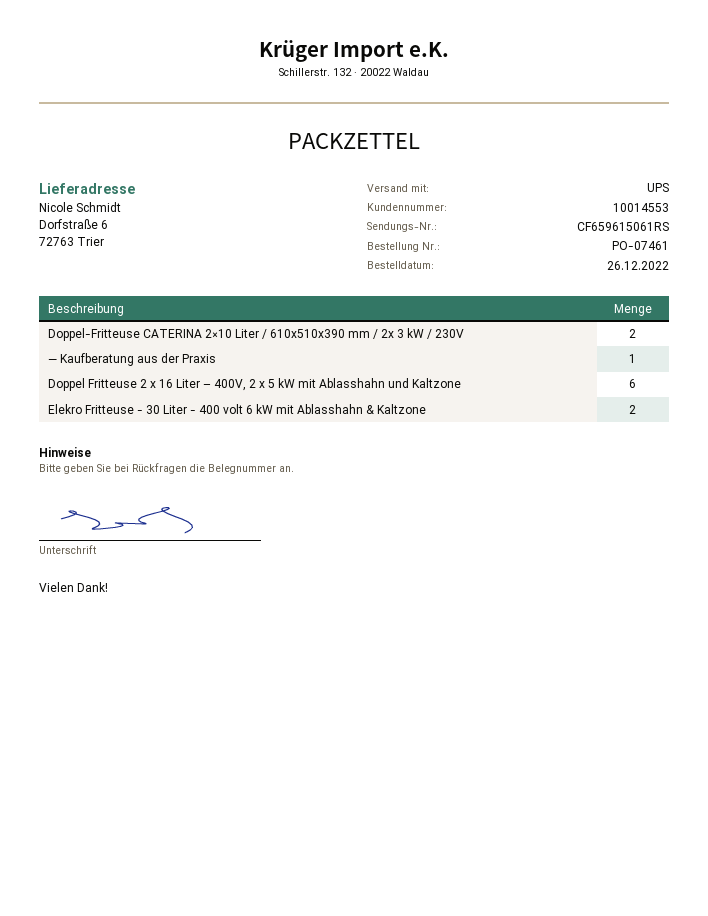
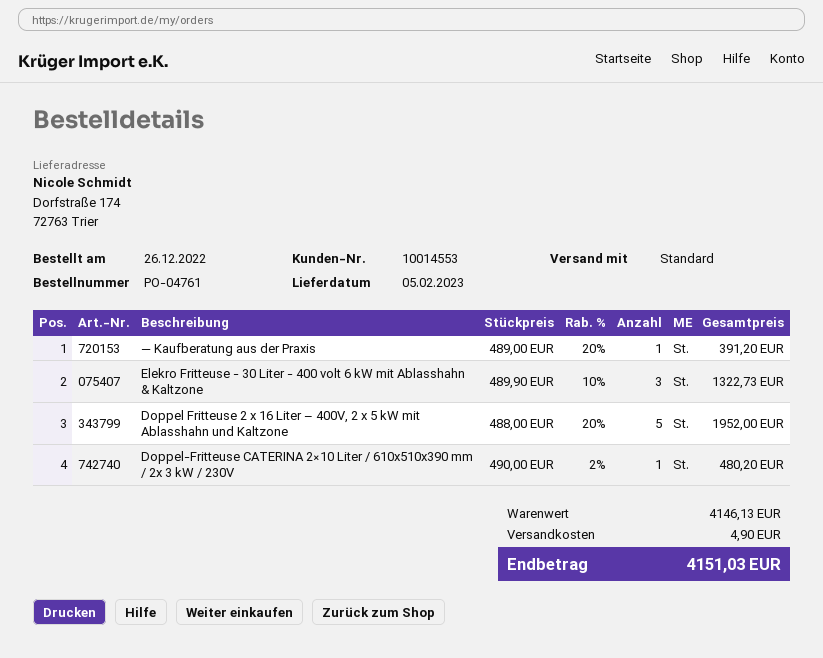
order number: PO-07461 -> PO-04761
shipping method: UPS -> standard
ship to: Dorfstraße 6, 72763 Trier -> Dorfstraße 174, 72763 Trier
Doppel-Fritteuse CATERINA 2×10 Liter / 610x510x390 mm / 2x 3 kW / 230V: 2 -> 1
Doppel Fritteuse 2 x 16 Liter – 400V, 2 x 5 kW mit Ablasshahn und Kaltzone: 6 -> 5
Elekro Fritteuse - 30 Liter - 400 volt 6 kW mit Ablasshahn & Kaltzone: 2 -> 3

